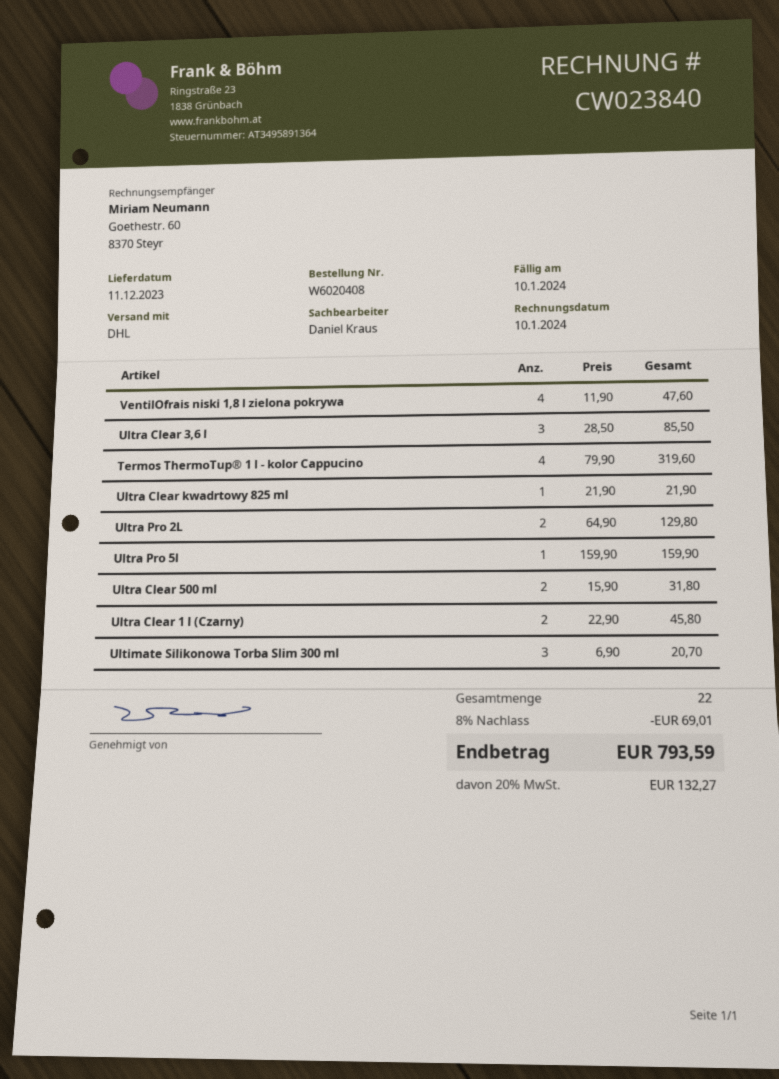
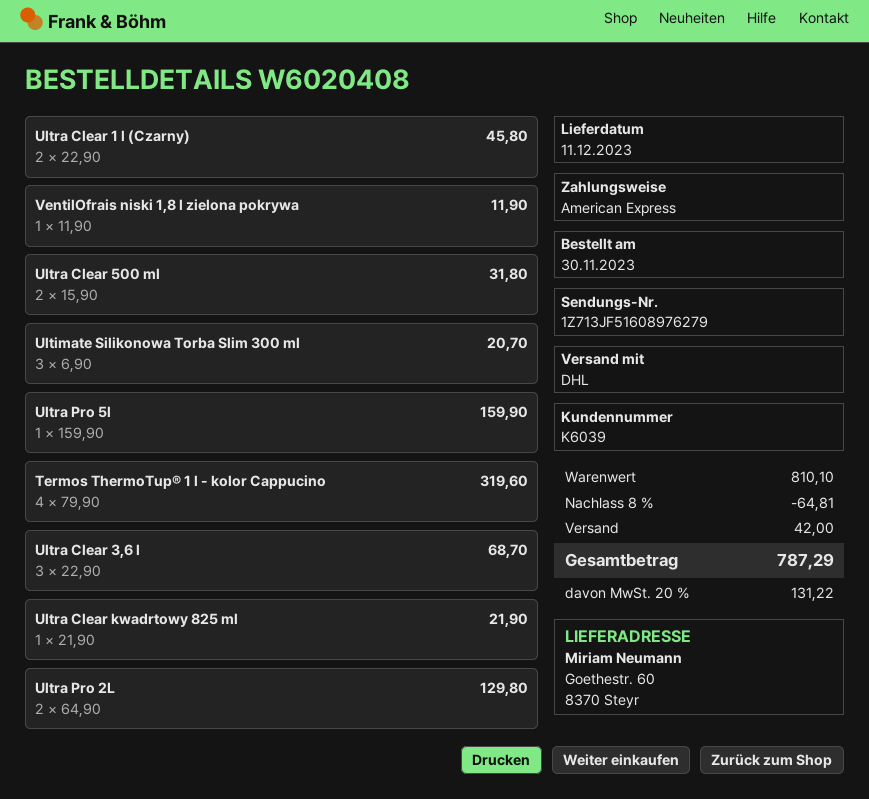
VentilOfrais niski 1,8 l zielona pokrywa: 4 x 11.90 = 47.60 -> 1 x 11.90 = 11.90
Ultra Clear 3,6 l: 3 x 28.50 = 85.50 -> 3 x 22.90 = 68.70
discount: 8% = 69.01 -> 8% = 64.81
shipping: none -> 42.00
tax: 20% = 132.27 -> 20% = 131.22
total: 793.59 -> 787.29

